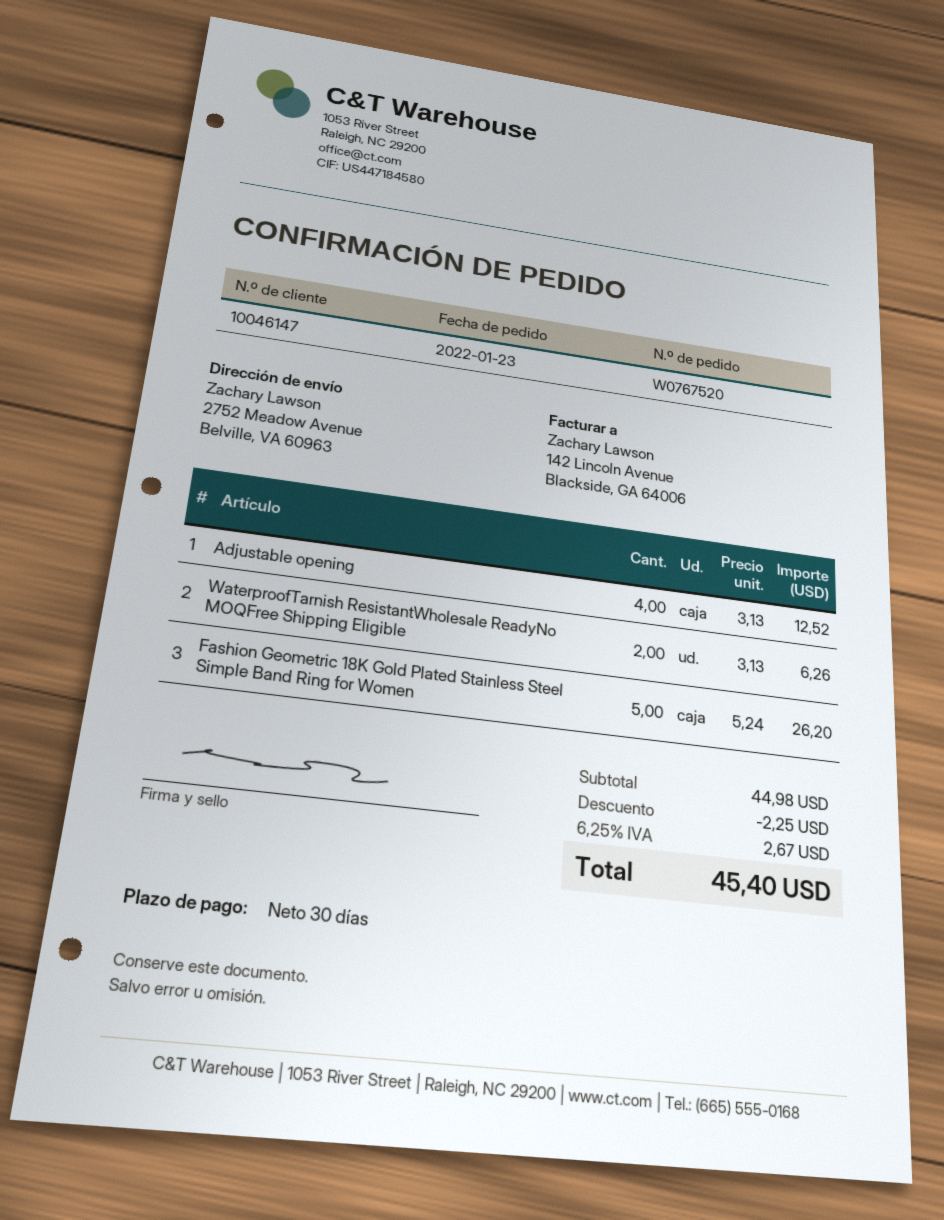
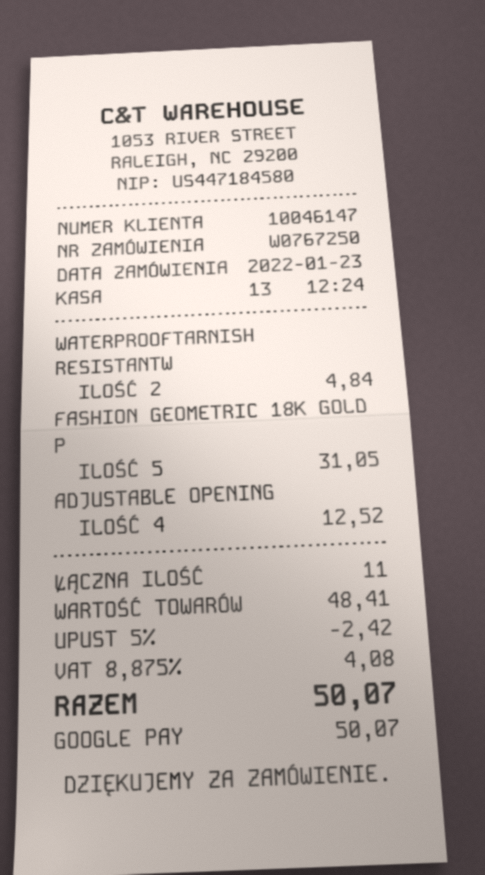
order number: W0767520 -> W0767250
WaterproofTarnish ResistantWholesale ReadyNo MOQFree Shipping Eligible: 2 for 6.26 -> 2 for 4.84
Fashion Geometric 18K Gold Plated Stainless Steel Simple Band Ring for Women: 5 for 26.20 -> 5 for 31.05
subtotal: 44.98 -> 48.41
discount: 2.25 -> 2.42
tax: 6.25% = 2.67 -> 8.875% = 4.08
total: 45.40 -> 50.07

